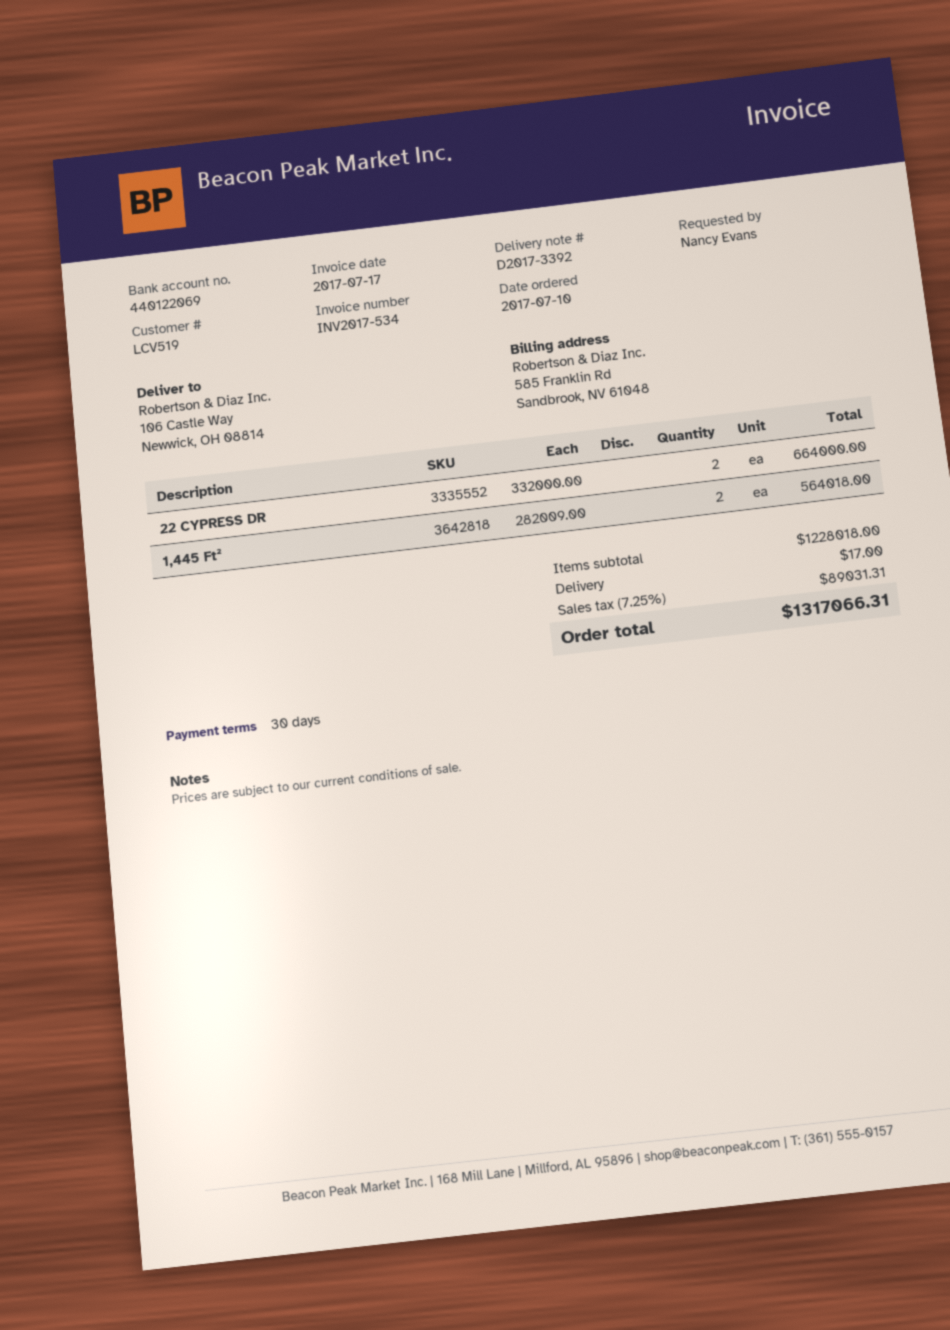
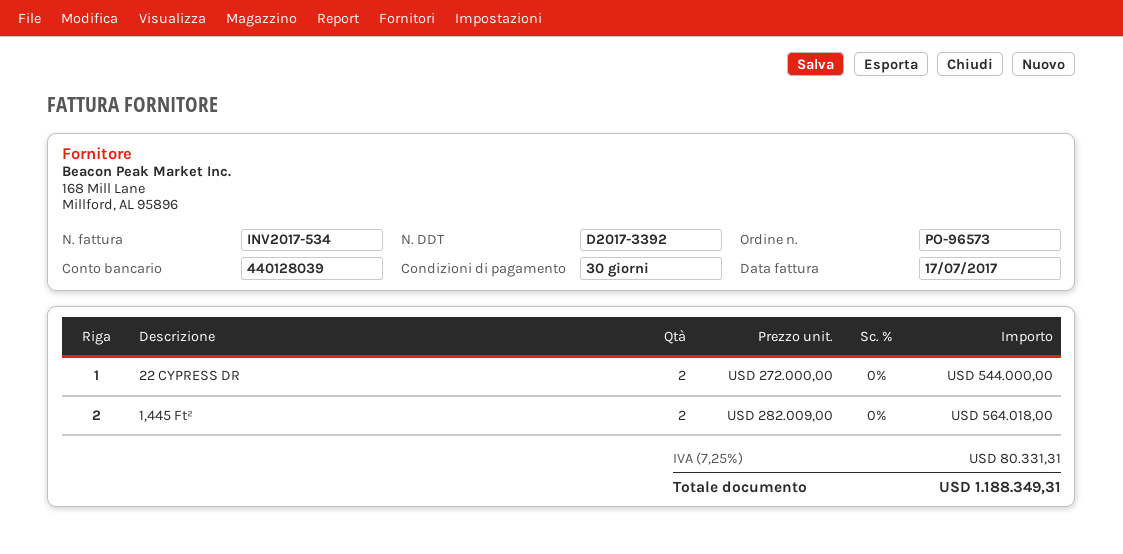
bank account: 440122069 -> 440128039
22 CYPRESS DR: 2 x 332000.00 = 664000.00 -> 2 x 272000.00 = 544000.00
shipping: 17.00 -> none
tax: 7.25% = 89031.31 -> 7.25% = 80331.31
total: 1317066.31 -> 1188349.31

